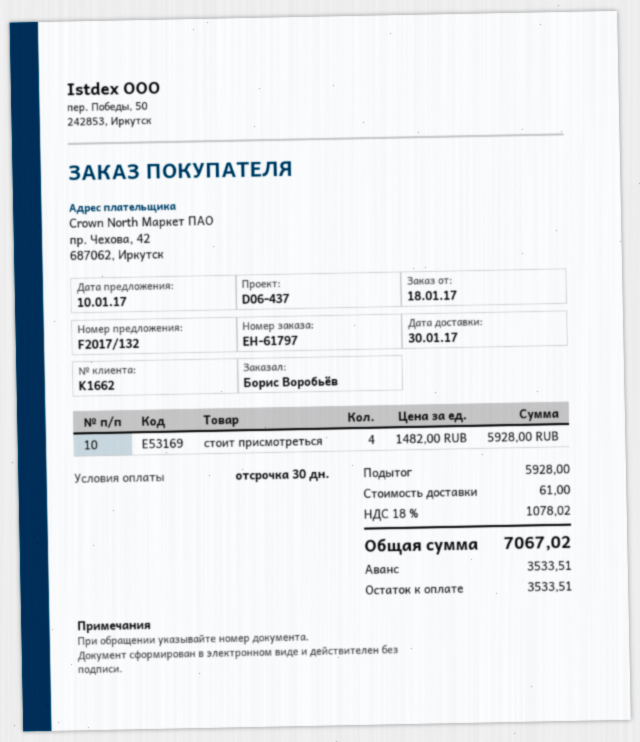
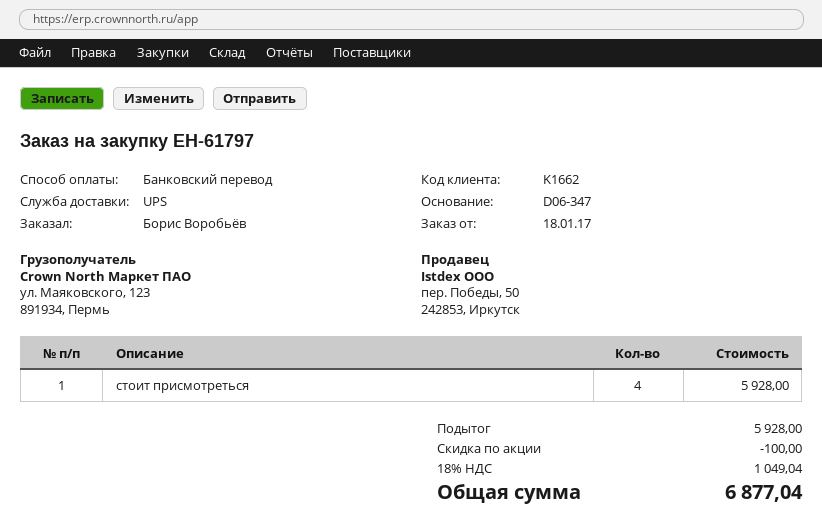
reference: D06-437 -> D06-347
discount: none -> 100.00
shipping: 61.00 -> none
tax: 18% = 1078.02 -> 18% = 1049.04
total: 7067.02 -> 6877.04

